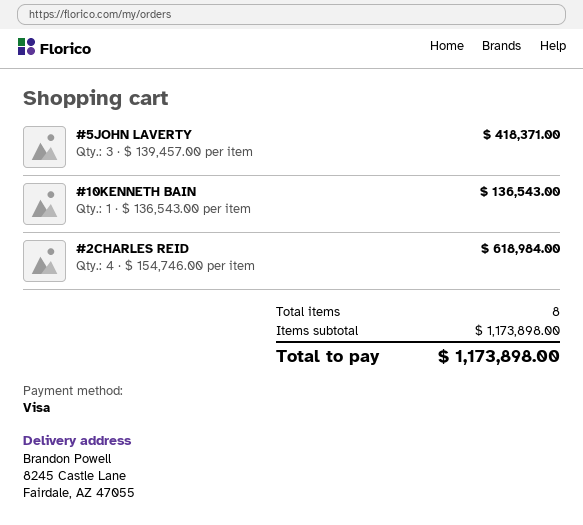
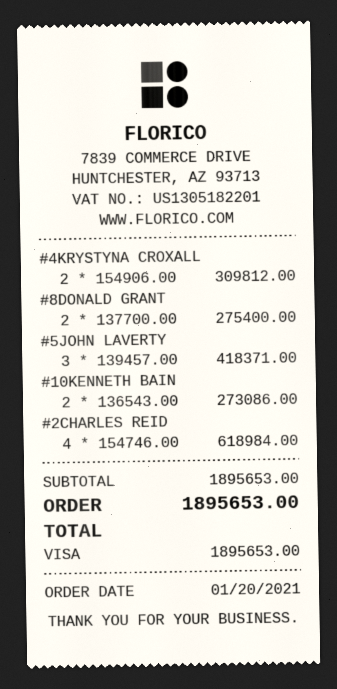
#10KENNETH BAIN: 1 x 136543.00 = 136543.00 -> 2 x 136543.00 = 273086.00
#4KRYSTYNA CROXALL: none -> 2 x 154906.00 = 309812.00
#8DONALD GRANT: none -> 2 x 137700.00 = 275400.00
subtotal: 1173898.00 -> 1895653.00
total: 1173898.00 -> 1895653.00

